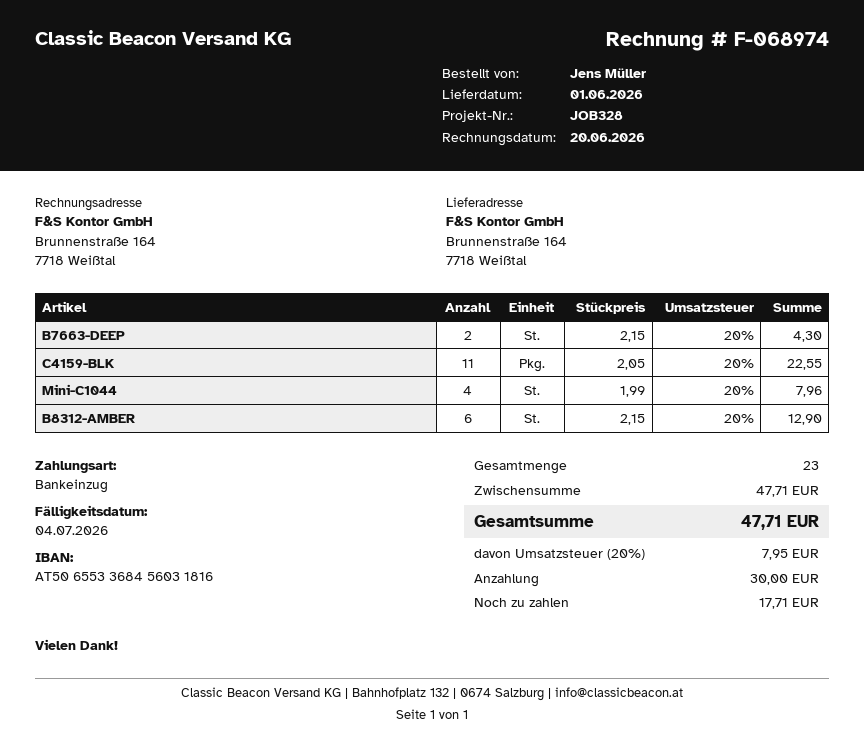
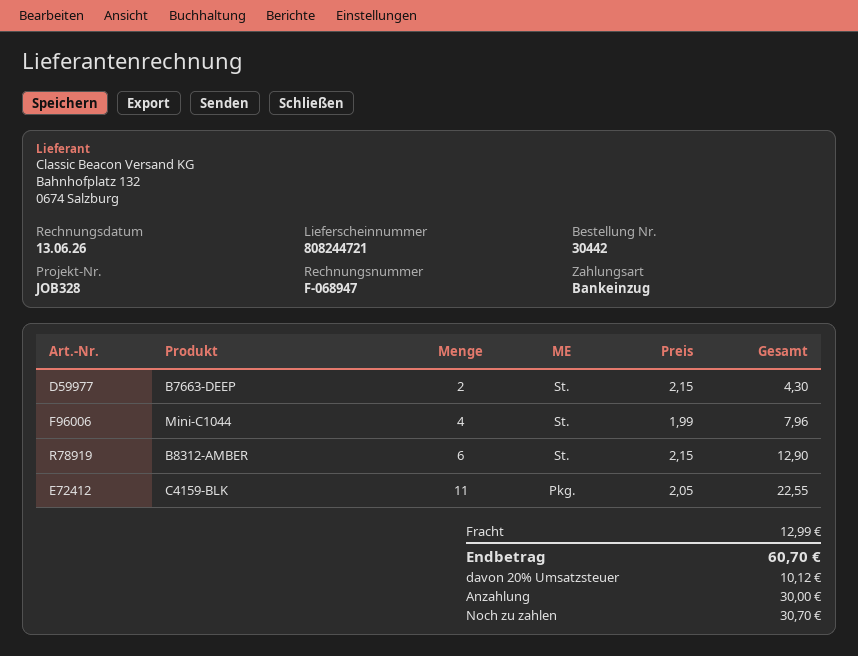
invoice number: F-068974 -> F-068947
invoice date: 2026-06-20 -> 2026-06-13
shipping: none -> 12.99
tax: 20% = 7.95 -> 20% = 10.12
total: 47.71 -> 60.70
balance: 17.71 -> 30.70

